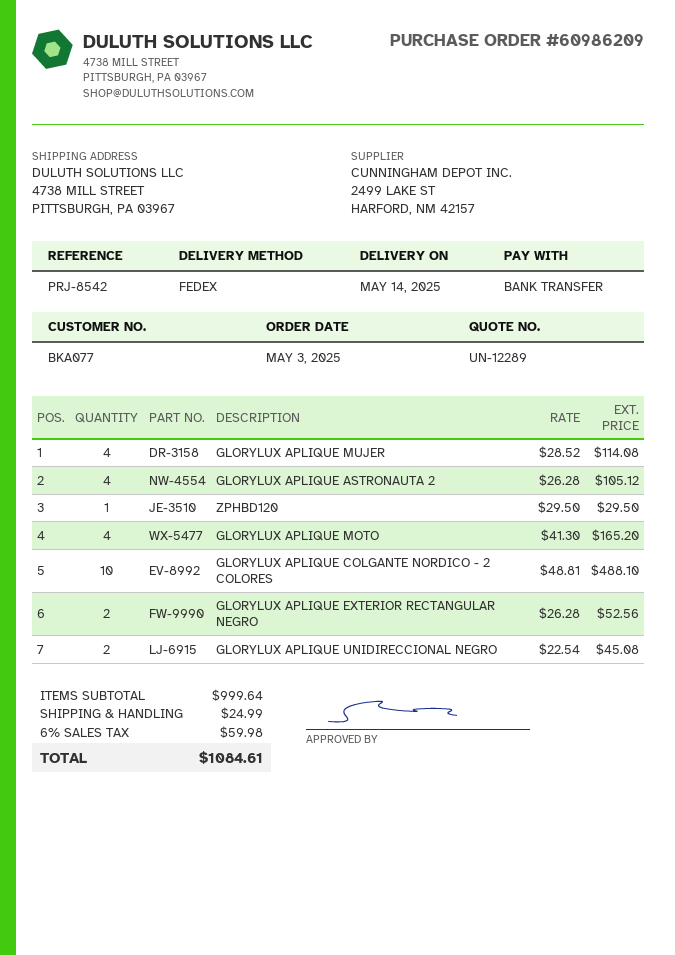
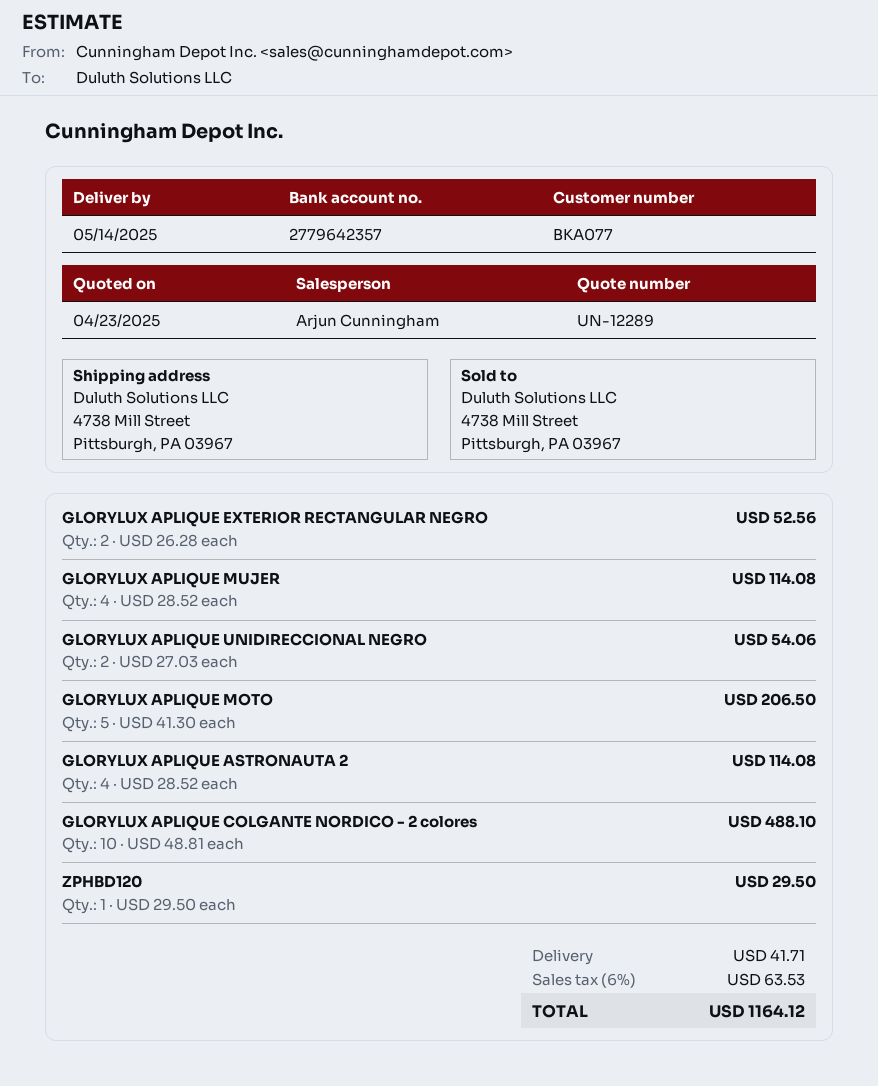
GLORYLUX APLIQUE ASTRONAUTA 2: 4 x 26.28 = 105.12 -> 4 x 28.52 = 114.08
GLORYLUX APLIQUE MOTO: 4 x 41.30 = 165.20 -> 5 x 41.30 = 206.50
GLORYLUX APLIQUE UNIDIRECCIONAL NEGRO: 2 x 22.54 = 45.08 -> 2 x 27.03 = 54.06
shipping: 24.99 -> 41.71
tax: 6% = 59.98 -> 6% = 63.53
total: 1084.61 -> 1164.12

